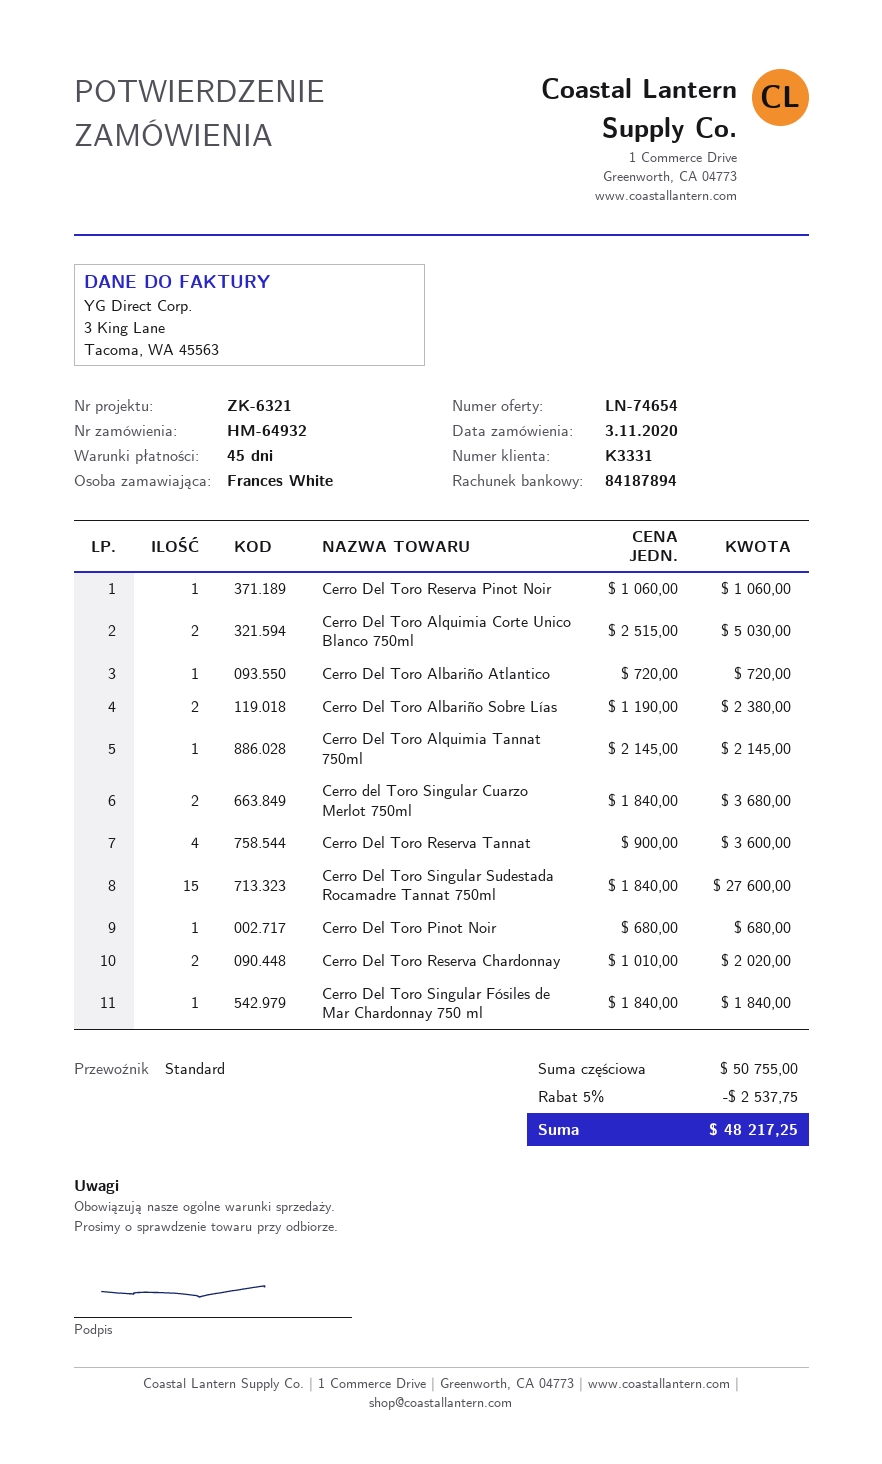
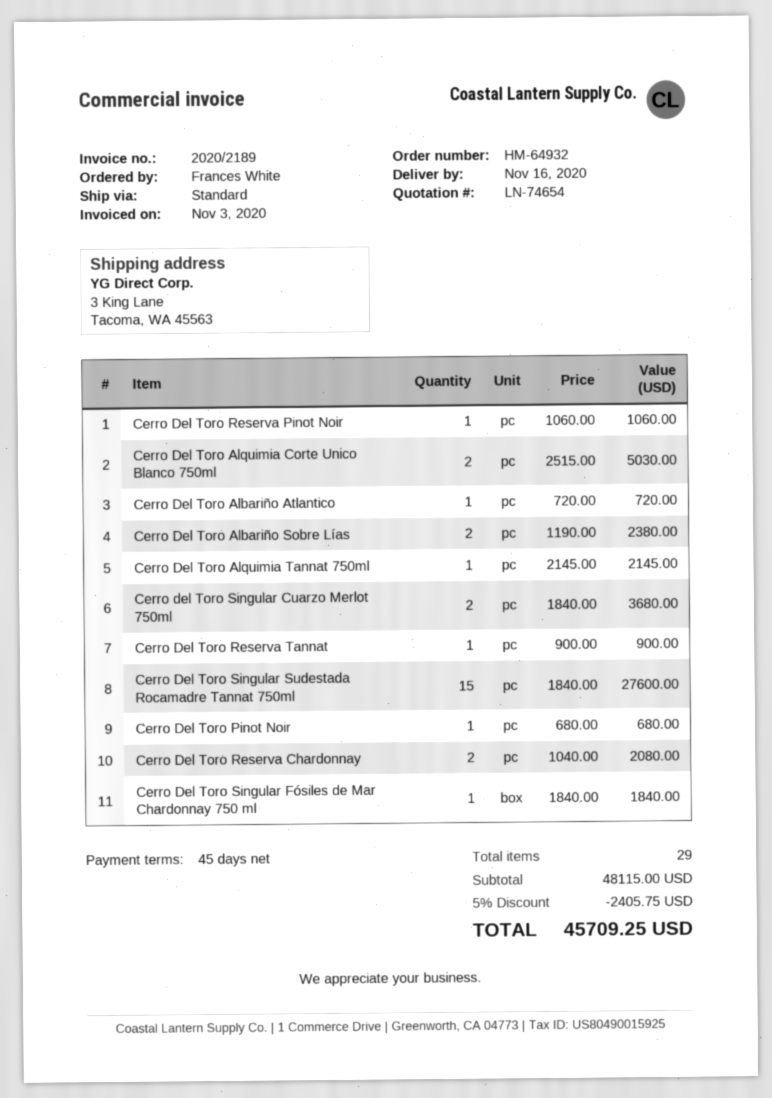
Cerro Del Toro Reserva Tannat: 4 x 900.00 = 3600.00 -> 1 x 900.00 = 900.00
Cerro Del Toro Reserva Chardonnay: 2 x 1010.00 = 2020.00 -> 2 x 1040.00 = 2080.00
subtotal: 50755.00 -> 48115.00
discount: 5% = 2537.75 -> 5% = 2405.75
total: 48217.25 -> 45709.25

